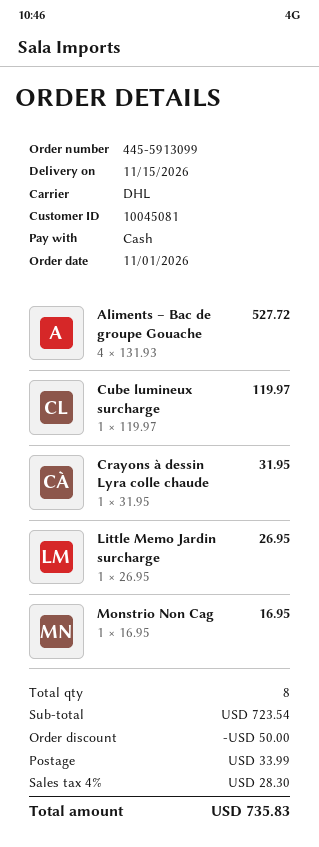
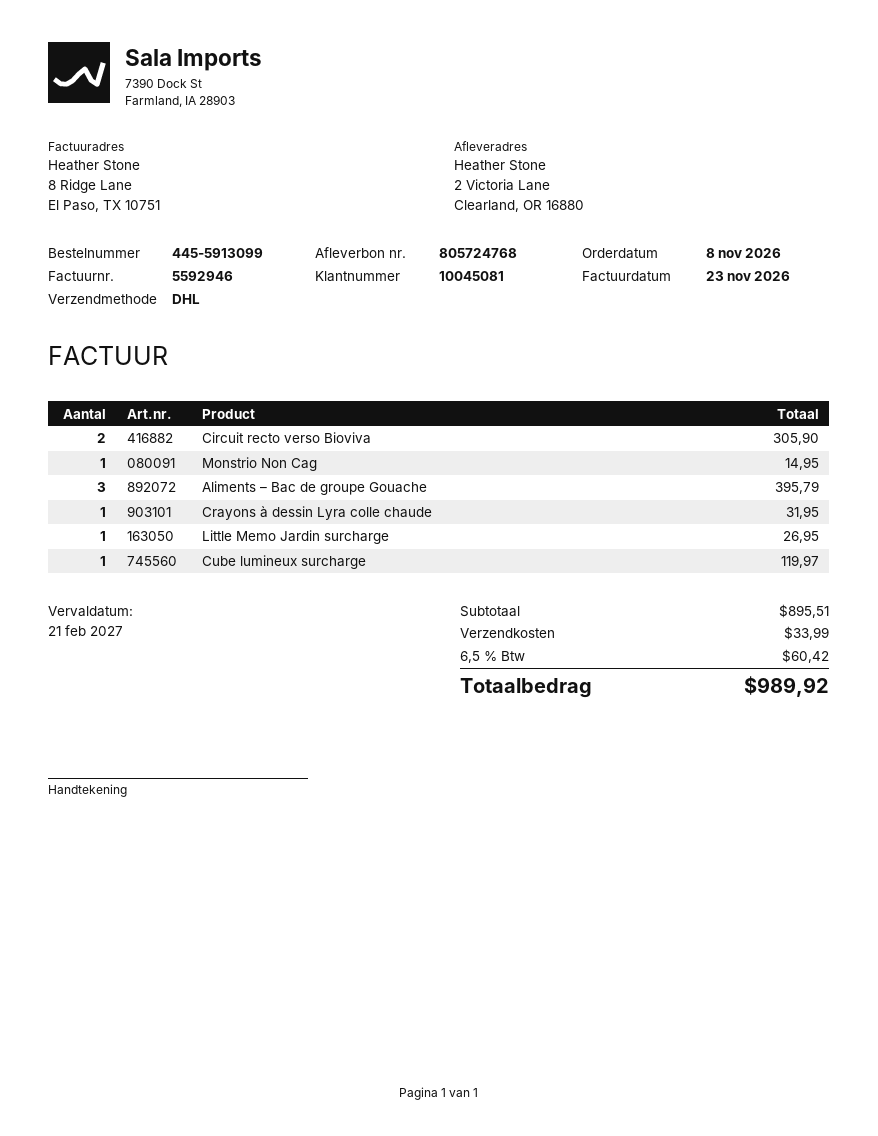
order date: 2026-11-01 -> 2026-11-08
Aliments – Bac de groupe Gouache: 4 for 527.72 -> 3 for 395.79
Monstrio Non Cag: 1 for 16.95 -> 1 for 14.95
Circuit recto verso Bioviva: none -> 2 for 305.90
subtotal: 723.54 -> 895.51
discount: 50.00 -> none
tax: 4% = 28.30 -> 6.5% = 60.42
total: 735.83 -> 989.92

